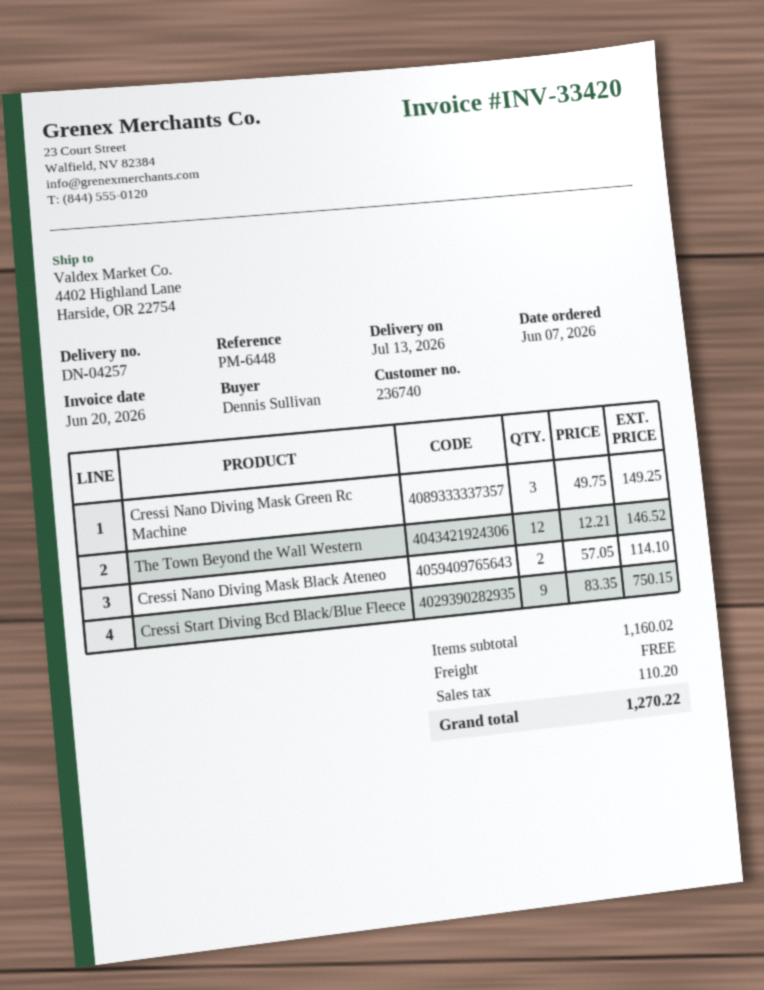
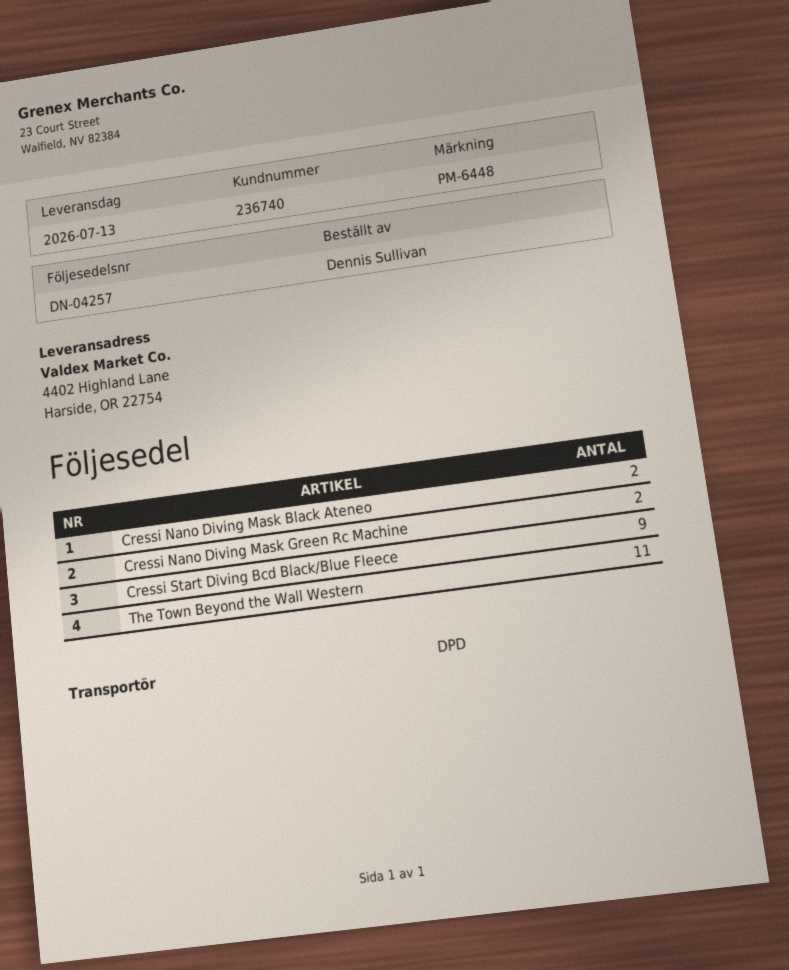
Cressi Nano Diving Mask Green Rc Machine: 3 -> 2
The Town Beyond the Wall Western: 12 -> 11

